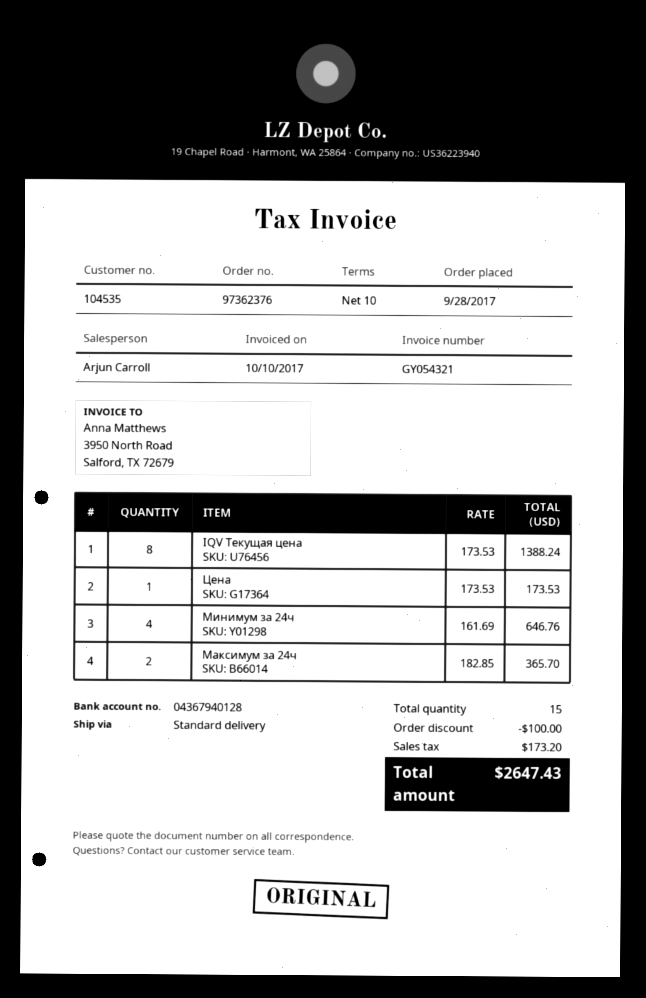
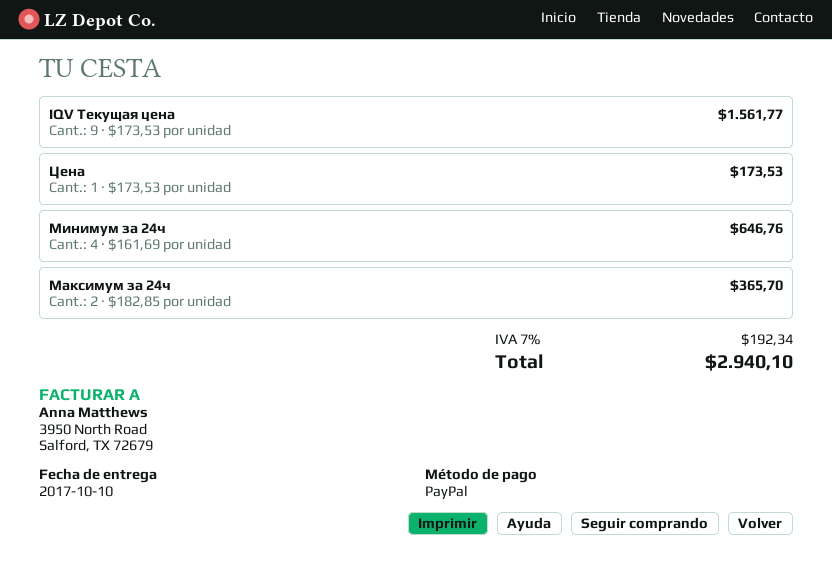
IQV Текущая цена: 8 x 173.53 = 1388.24 -> 9 x 173.53 = 1561.77
discount: 100.00 -> none
tax: 173.20 -> 192.34
total: 2647.43 -> 2940.10

